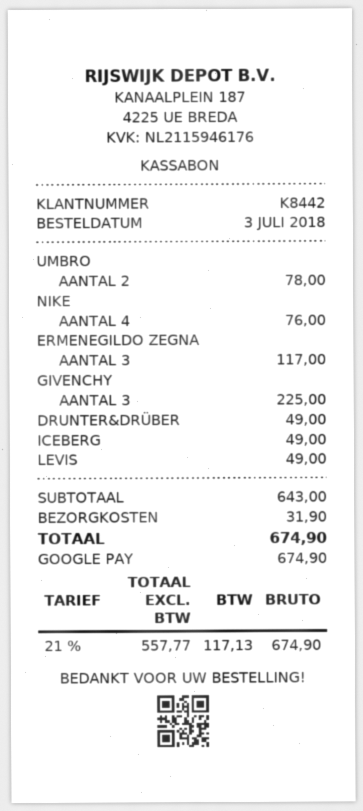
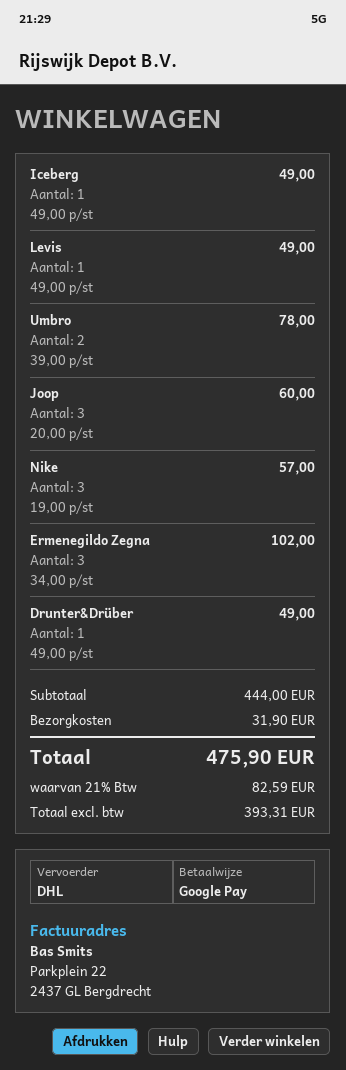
NIKE: 4 for 76.00 -> 3 for 57.00
ERMENEGILDO ZEGNA: 3 for 117.00 -> 3 for 102.00
GIVENCHY: 3 for 225.00 -> none
Joop: none -> 3 for 60.00
subtotal: 643.00 -> 444.00
net: 557.77 -> 393.31
tax: 21% = 117.13 -> 21% = 82.59
total: 674.90 -> 475.90

